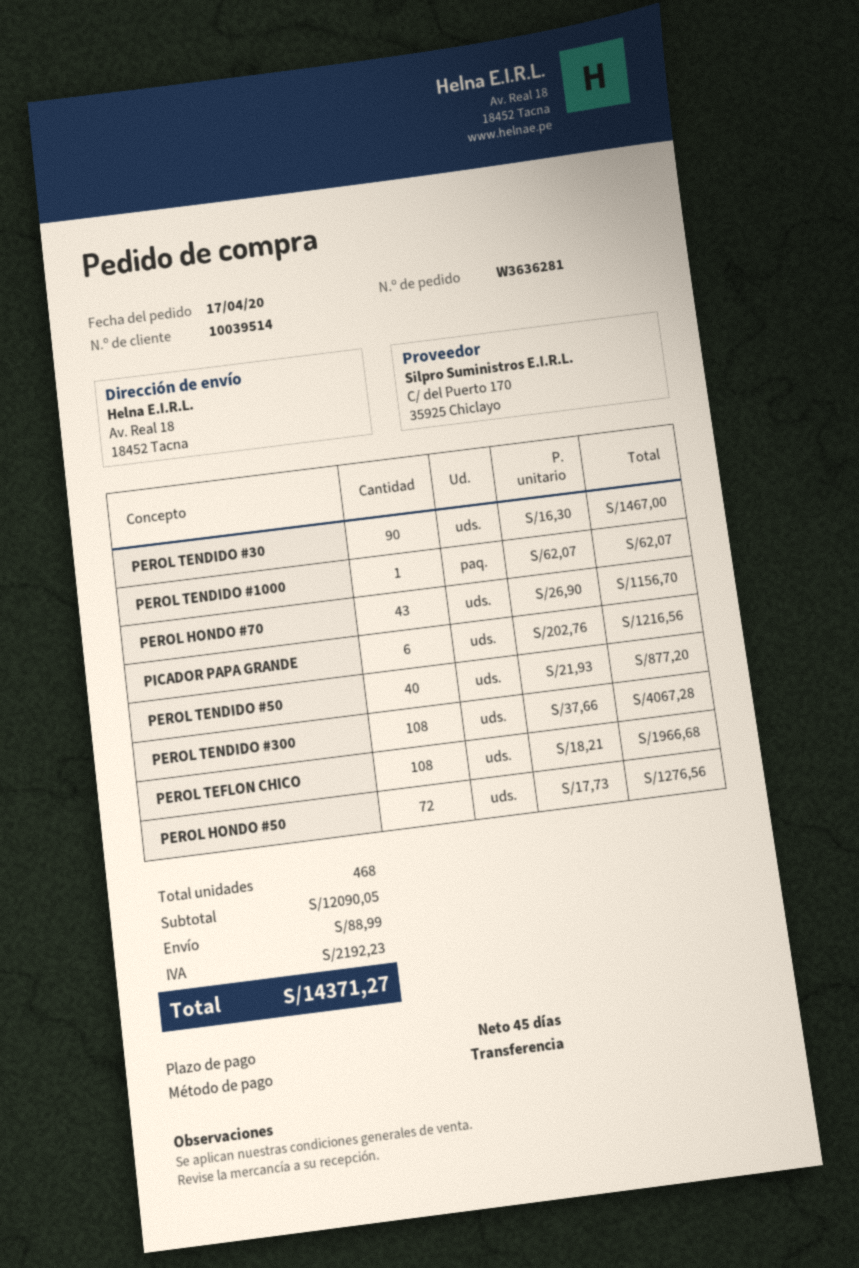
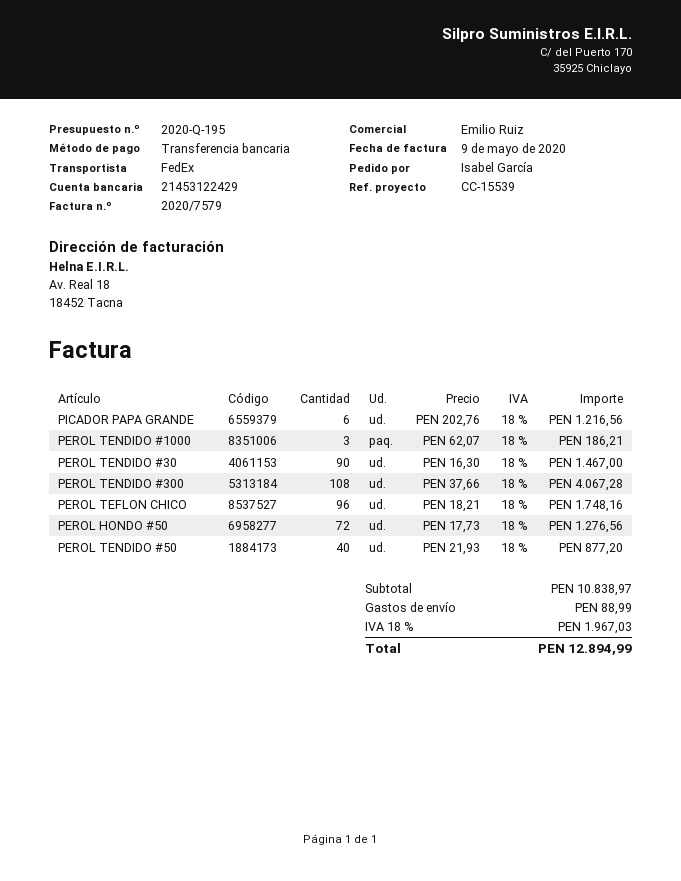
PEROL TENDIDO #1000: 1 x 62.07 = 62.07 -> 3 x 62.07 = 186.21
PEROL HONDO #70: 43 x 26.90 = 1156.70 -> none
PEROL TEFLON CHICO: 108 x 18.21 = 1966.68 -> 96 x 18.21 = 1748.16
subtotal: 12090.05 -> 10838.97
tax: 2192.23 -> 1967.03
total: 14371.27 -> 12894.99

